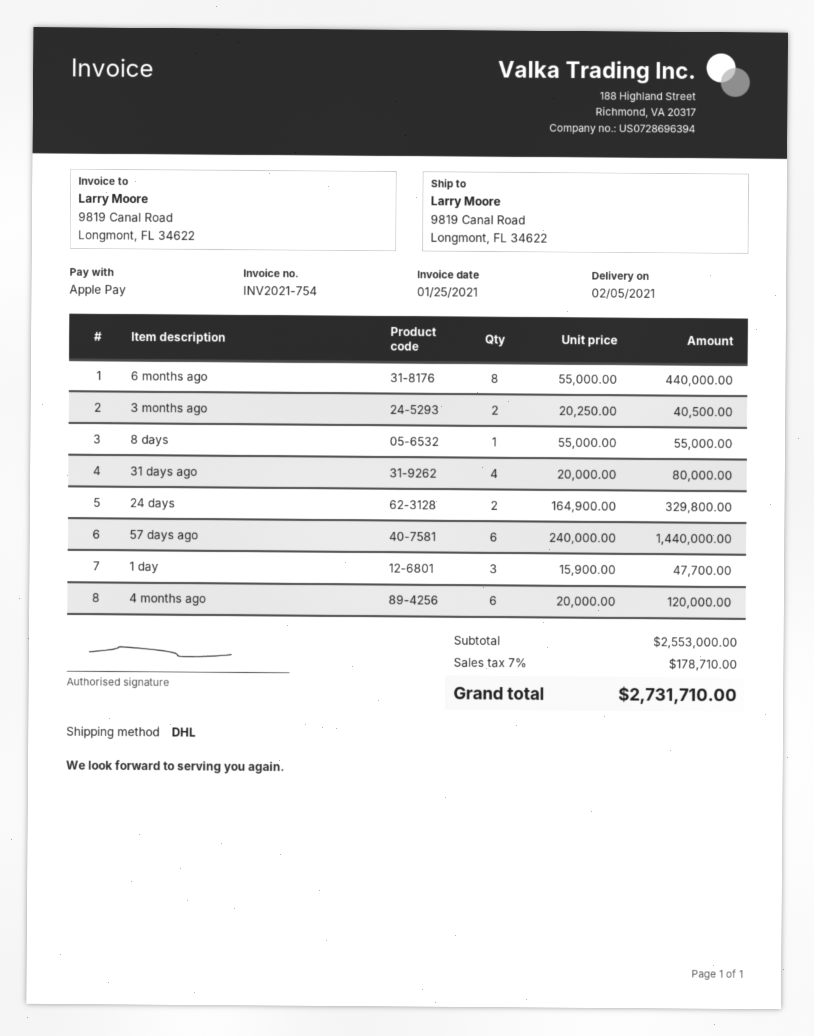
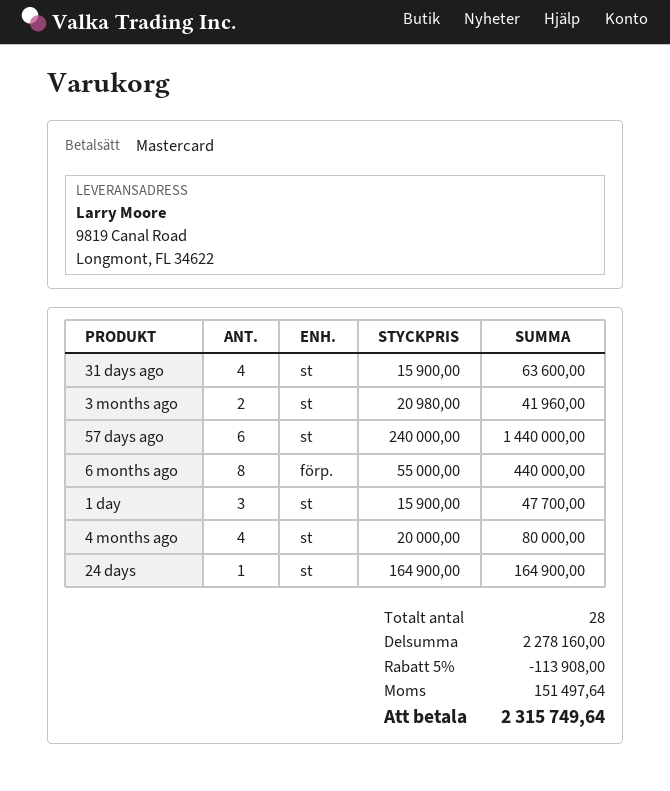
payment method: Apple Pay -> Mastercard
3 months ago: 2 x 20250.00 = 40500.00 -> 2 x 20980.00 = 41960.00
8 days: 1 x 55000.00 = 55000.00 -> none
31 days ago: 4 x 20000.00 = 80000.00 -> 4 x 15900.00 = 63600.00
24 days: 2 x 164900.00 = 329800.00 -> 1 x 164900.00 = 164900.00
4 months ago: 6 x 20000.00 = 120000.00 -> 4 x 20000.00 = 80000.00
subtotal: 2553000.00 -> 2278160.00
discount: none -> 5% = 113908.00
tax: 178710.00 -> 151497.64
total: 2731710.00 -> 2315749.64

